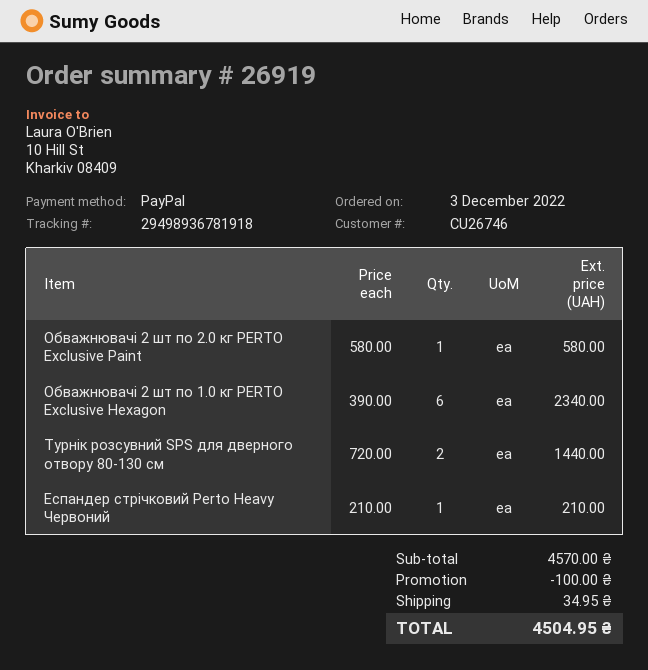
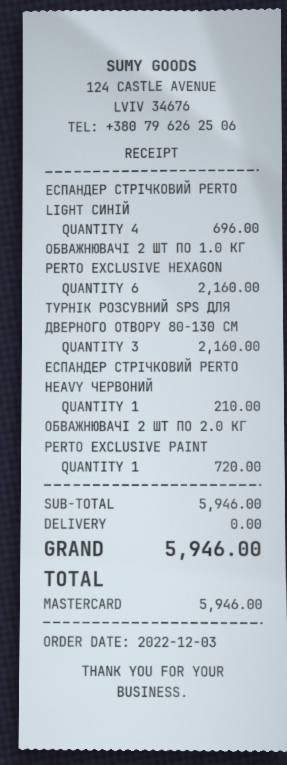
payment method: PayPal -> Mastercard
Обважнювачі 2 шт по 2.0 кг PERTO Exclusive Paint: 1 for 580.00 -> 1 for 720.00
Обважнювачі 2 шт по 1.0 кг PERTO Exclusive Hexagon: 6 for 2340.00 -> 6 for 2160.00
Турнік розсувний SPS для дверного отвору 80-130 см: 2 for 1440.00 -> 3 for 2160.00
ЕСПАНДЕР СТРІЧКОВИЙ PERTO LIGHT СИНІЙ: none -> 4 for 696.00
subtotal: 4570.00 -> 5946.00
discount: 100.00 -> none
shipping: 34.95 -> 0.00
total: 4504.95 -> 5946.00

